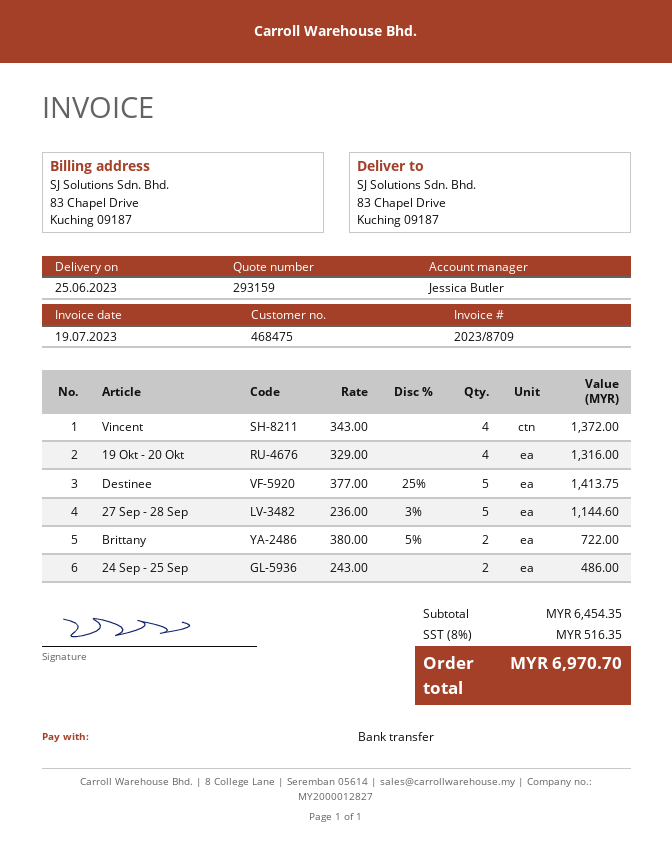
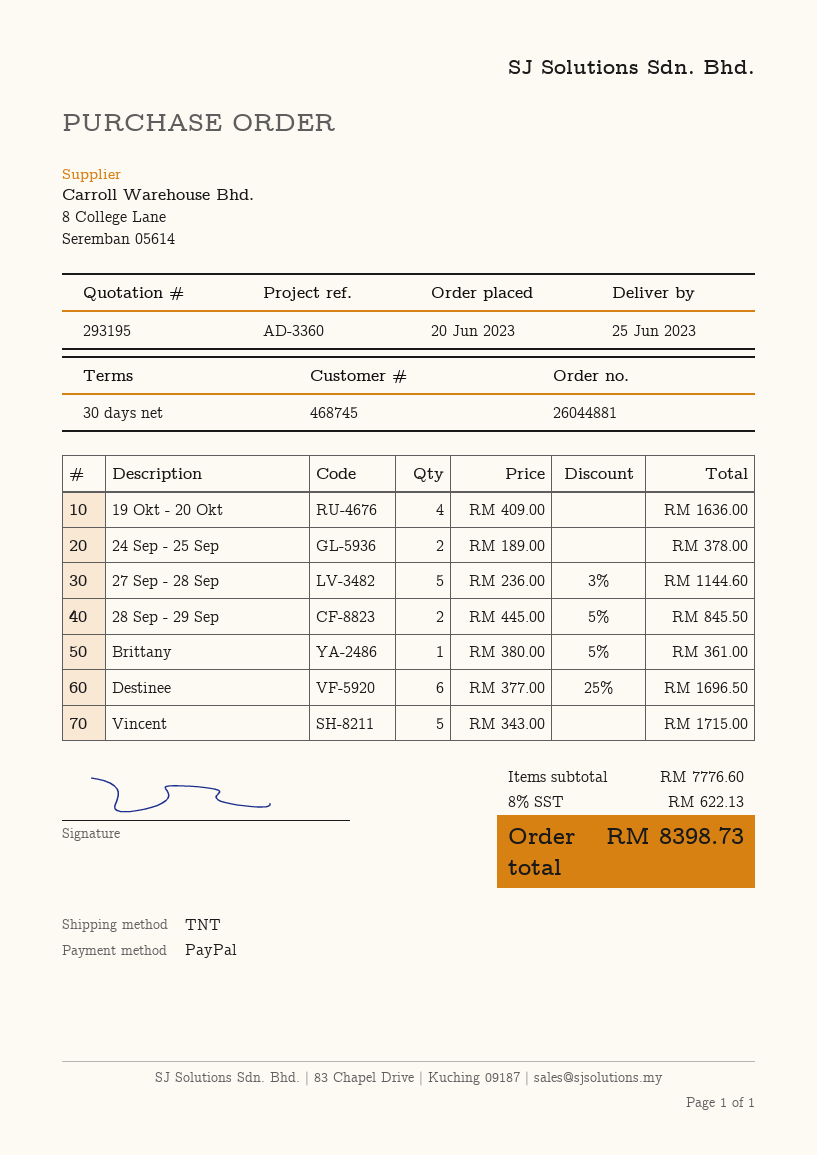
quote number: 293159 -> 293195
customer number: 468475 -> 468745
payment method: bank transfer -> PayPal
Vincent: 4 x 343.00 = 1372.00 -> 5 x 343.00 = 1715.00
19 Okt - 20 Okt: 4 x 329.00 = 1316.00 -> 4 x 409.00 = 1636.00
Destinee: 5 x 377.00 - 25% = 1413.75 -> 6 x 377.00 - 25% = 1696.50
Brittany: 2 x 380.00 - 5% = 722.00 -> 1 x 380.00 - 5% = 361.00
24 Sep - 25 Sep: 2 x 243.00 = 486.00 -> 2 x 189.00 = 378.00
28 Sep - 29 Sep: none -> 2 x 445.00 - 5% = 845.50
subtotal: 6454.35 -> 7776.60
tax: 8% = 516.35 -> 8% = 622.13
total: 6970.70 -> 8398.73

